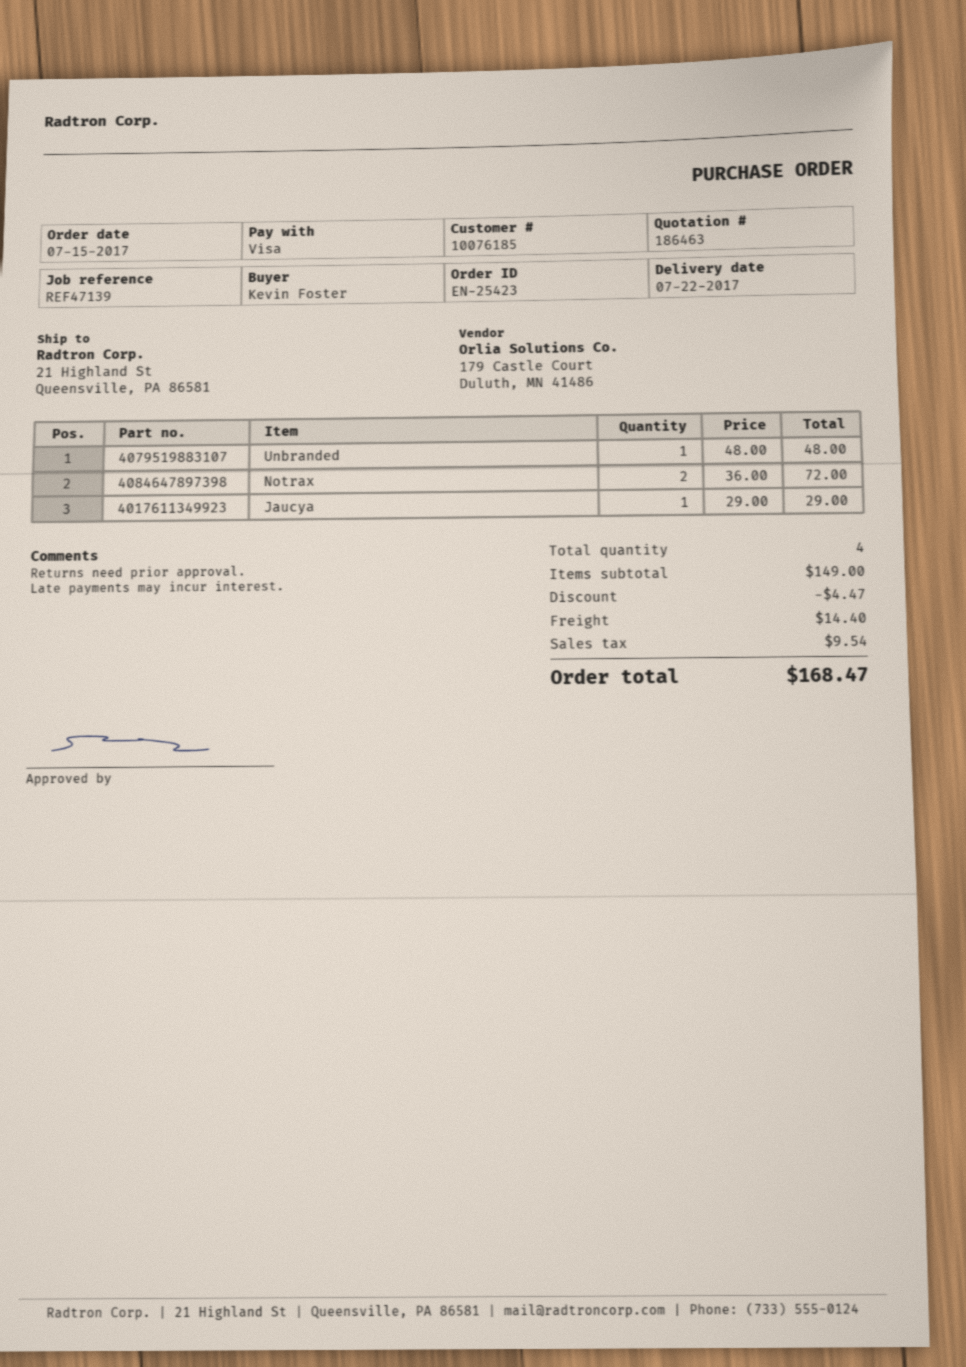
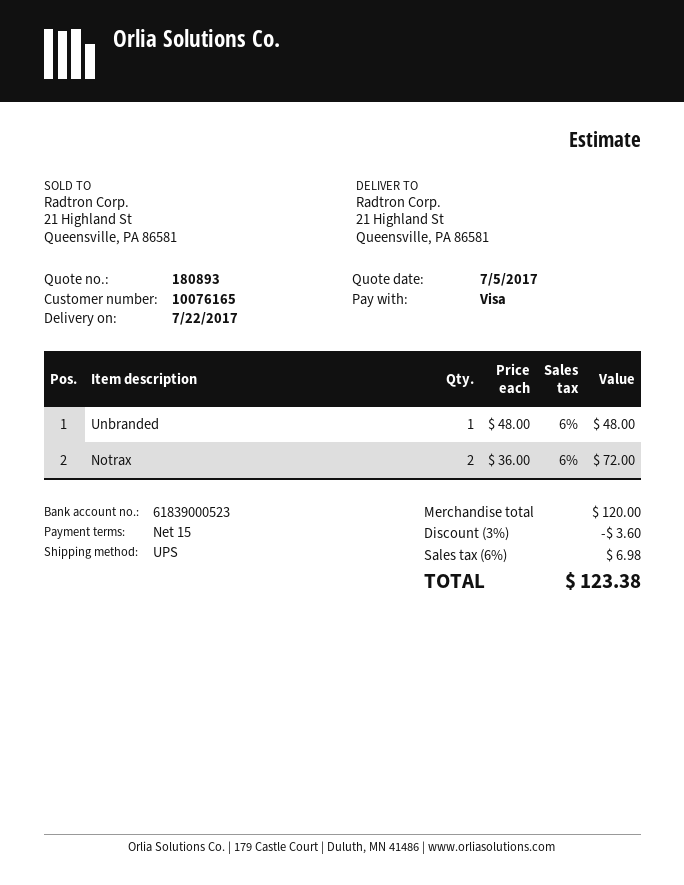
quote number: 186463 -> 180893
customer number: 10076185 -> 10076165
Jaucya: 1 x 29.00 = 29.00 -> none
subtotal: 149.00 -> 120.00
discount: 4.47 -> 3.60
shipping: 14.40 -> none
tax: 9.54 -> 6.98
total: 168.47 -> 123.38

